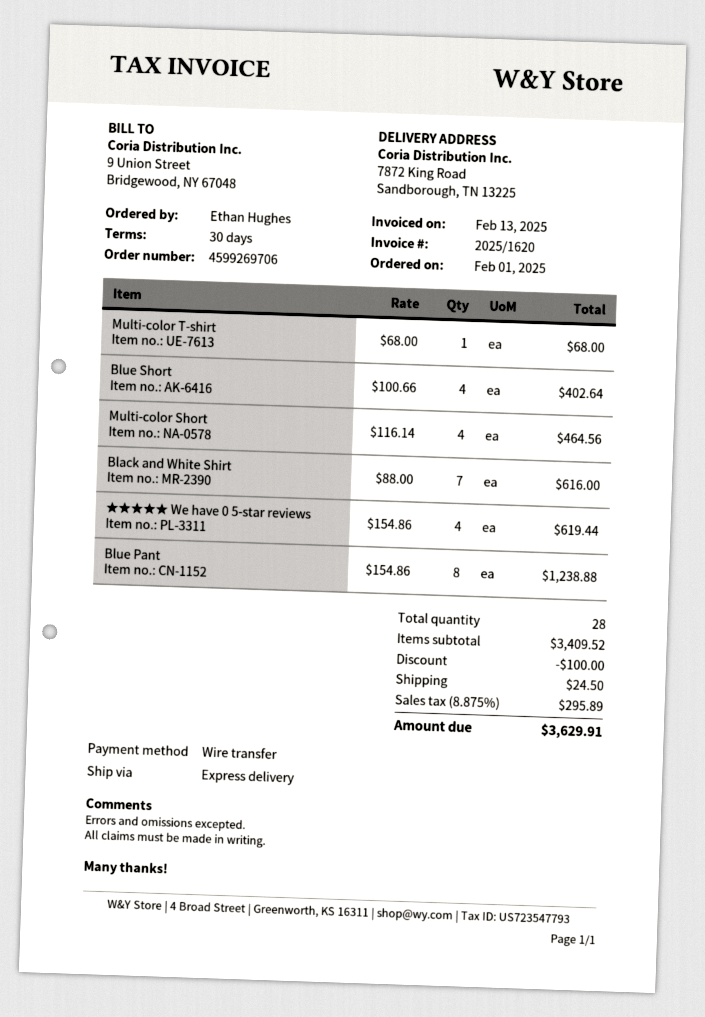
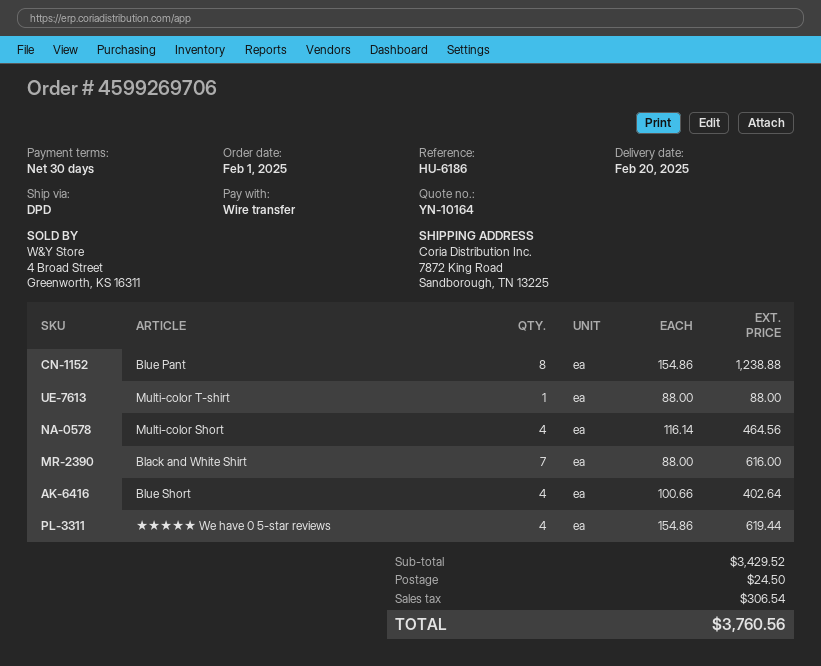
shipping method: express -> DPD
Multi-color T-shirt: 1 x 68.00 = 68.00 -> 1 x 88.00 = 88.00
subtotal: 3409.52 -> 3429.52
discount: 100.00 -> none
tax: 295.89 -> 306.54
total: 3629.91 -> 3760.56

